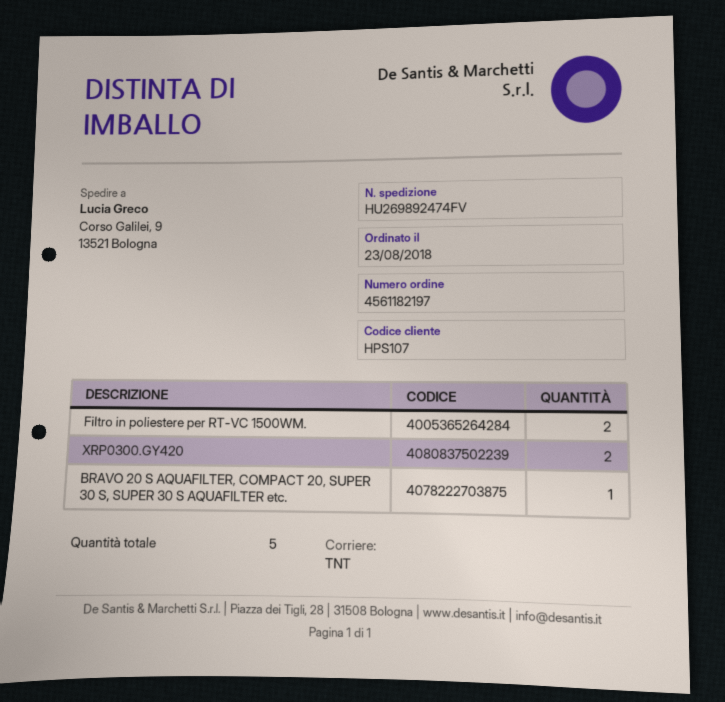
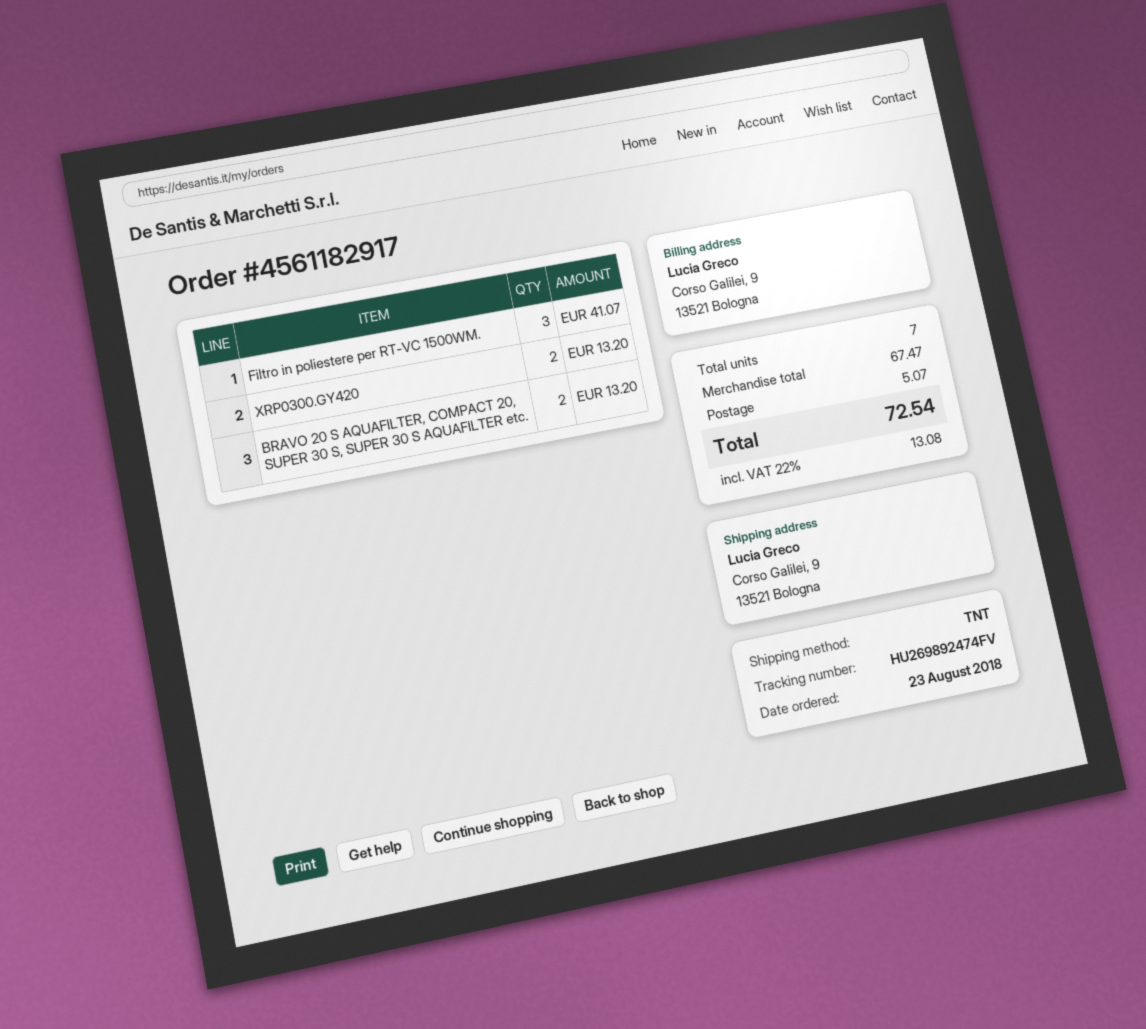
order number: 4561182197 -> 4561182917
Filtro in poliestere per RT-VC 1500WM.: 2 -> 3
BRAVO 20 S AQUAFILTER, COMPACT 20, SUPER 30 S, SUPER 30 S AQUAFILTER etc.: 1 -> 2
total quantity: 5 -> 7

